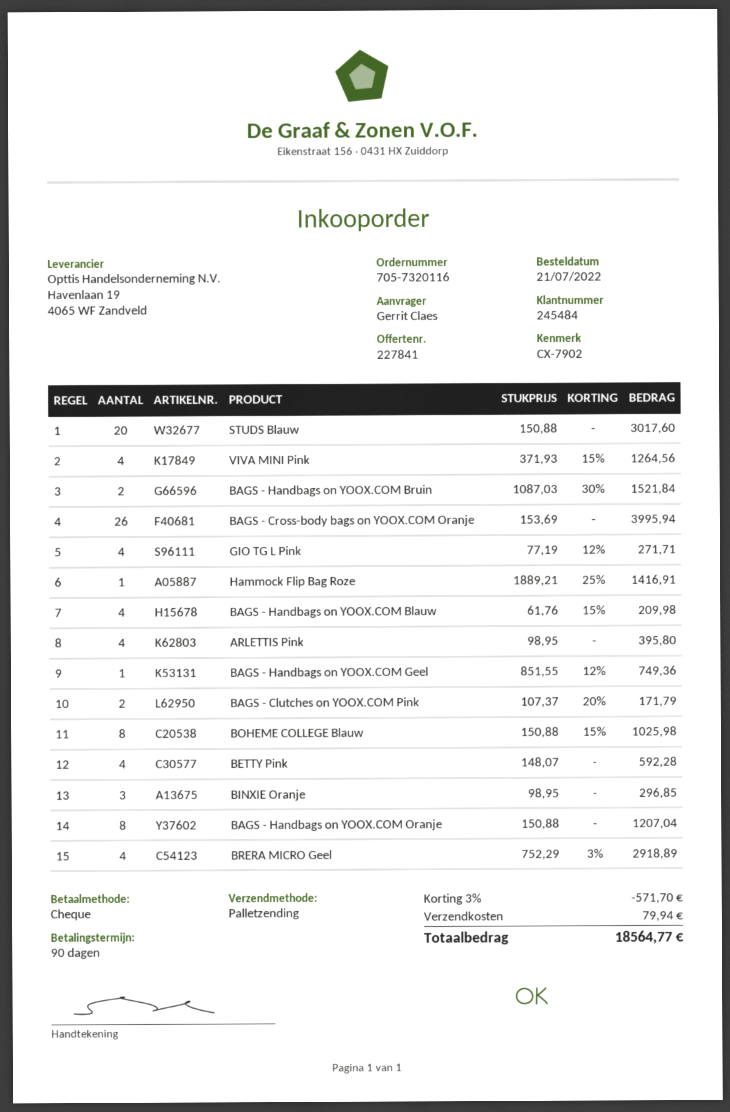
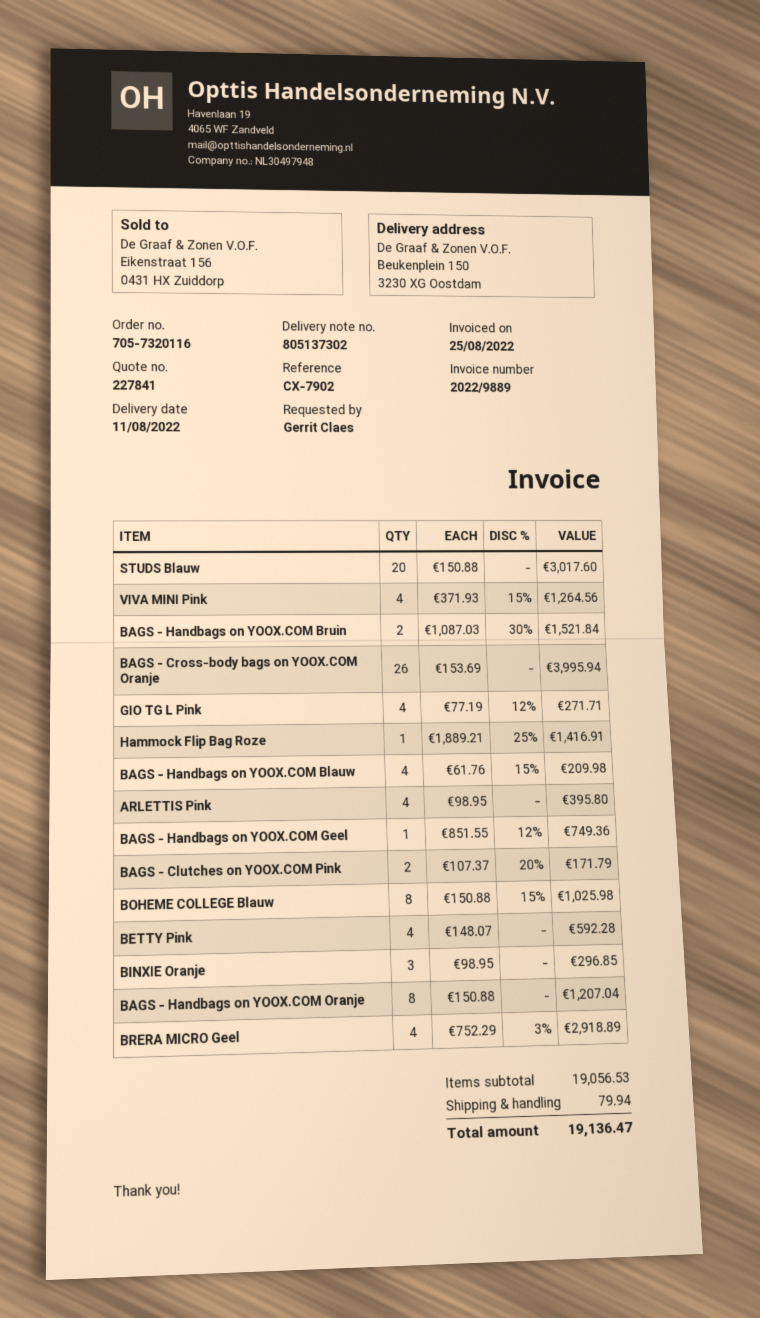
discount: 3% = 571.70 -> none
total: 18564.77 -> 19136.47

